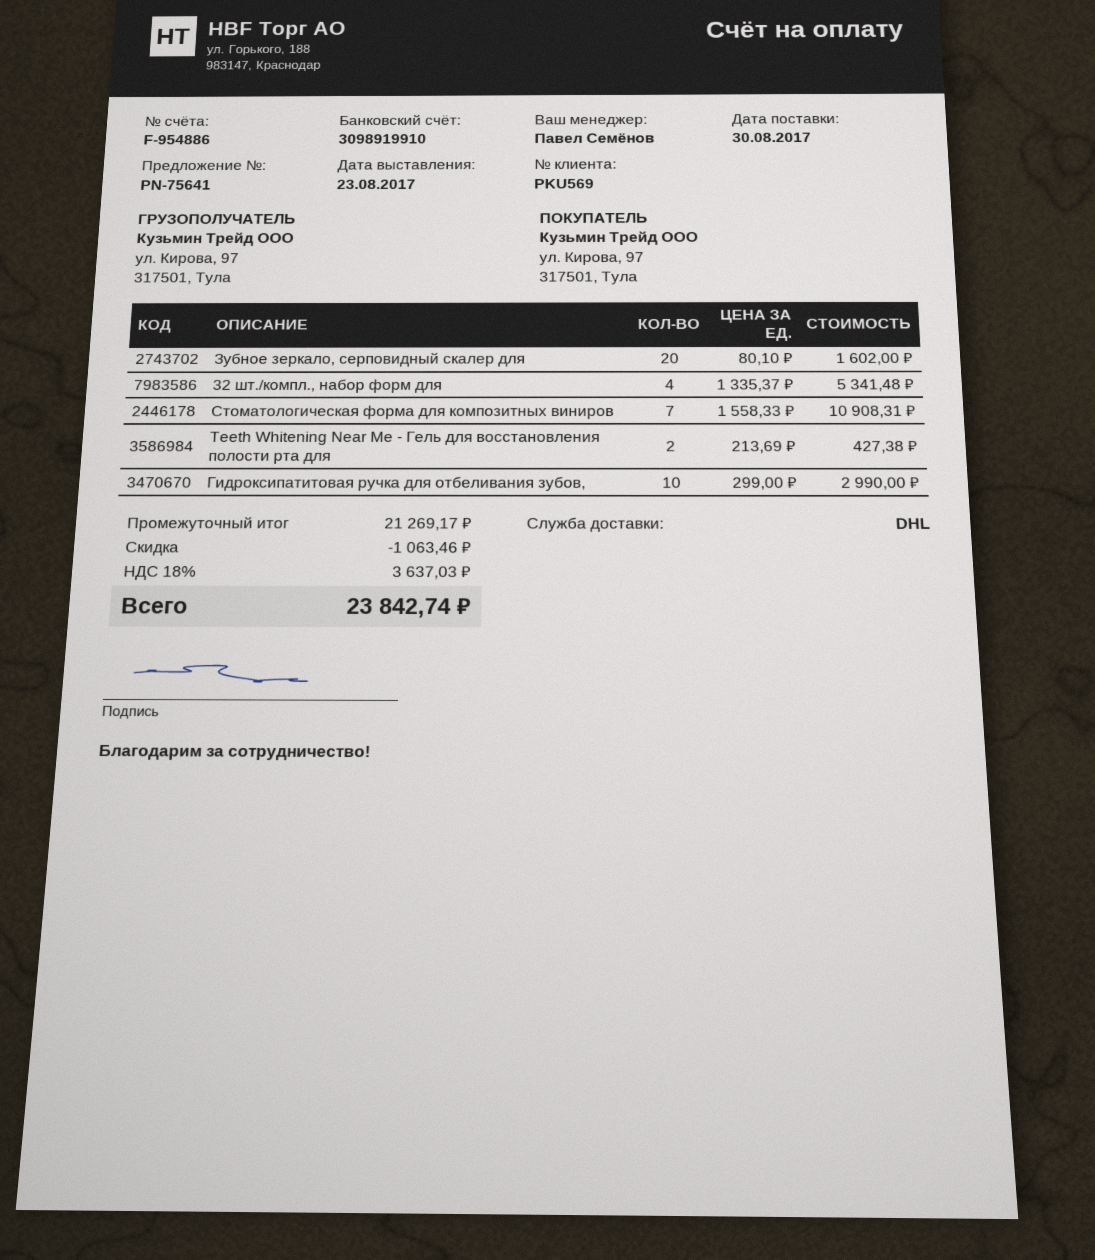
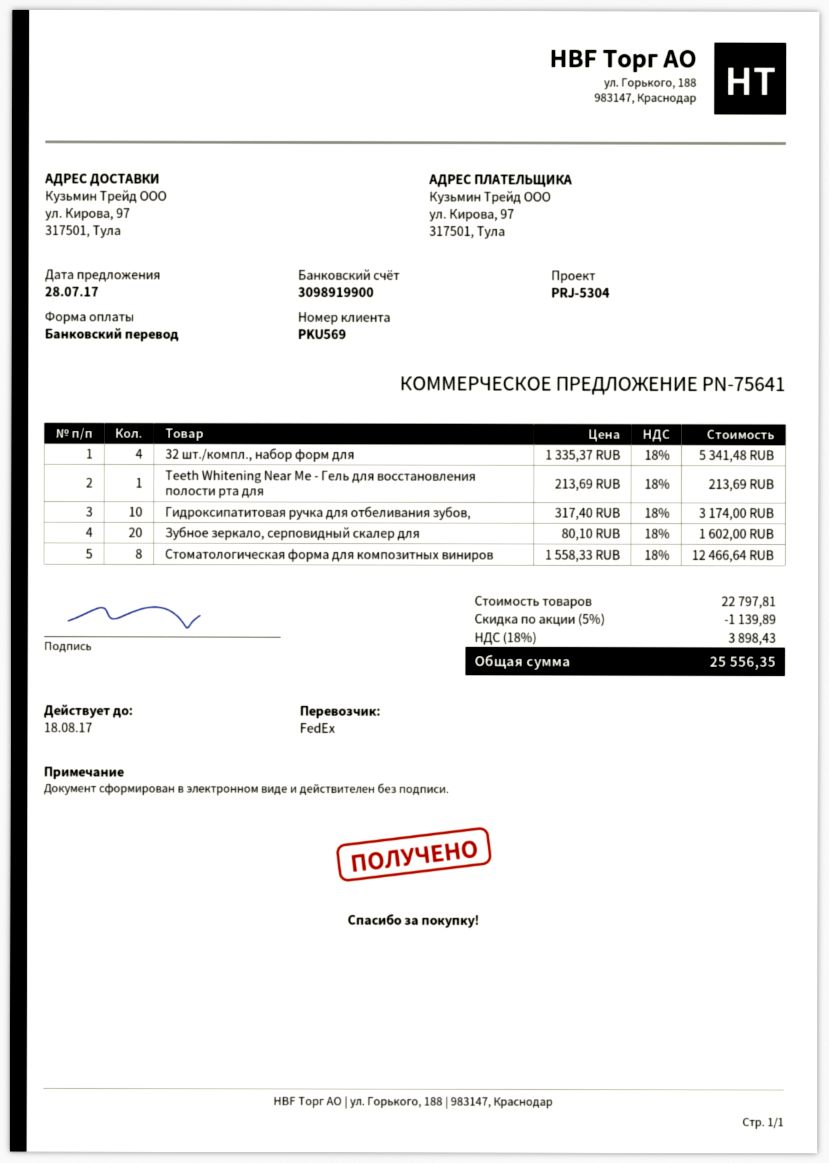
bank account: 3098919910 -> 3098919900
shipping method: DHL -> FedEx
Стоматологическая форма для композитных виниров: 7 x 1558.33 = 10908.31 -> 8 x 1558.33 = 12466.64
Teeth Whitening Near Me - Гель для восстановления полости рта для: 2 x 213.69 = 427.38 -> 1 x 213.69 = 213.69
Гидроксипатитовая ручка для отбеливания зубов,: 10 x 299.00 = 2990.00 -> 10 x 317.40 = 3174.00
subtotal: 21269.17 -> 22797.81
discount: 1063.46 -> 1139.89
tax: 18% = 3637.03 -> 18% = 3898.43
total: 23842.74 -> 25556.35

